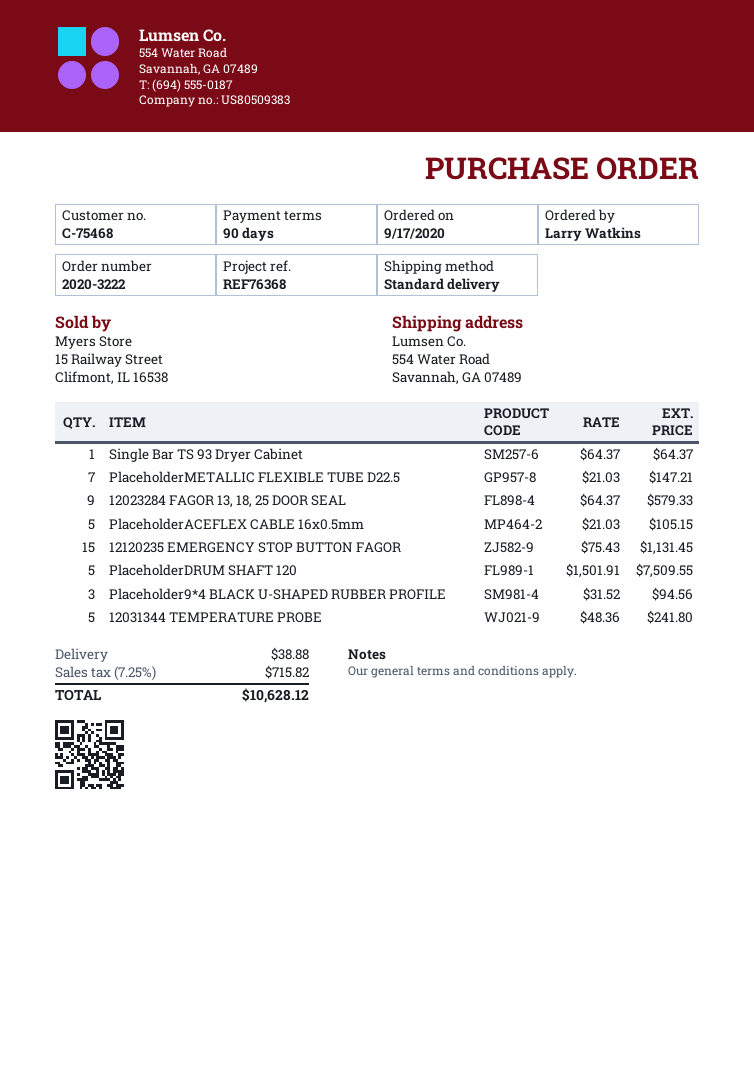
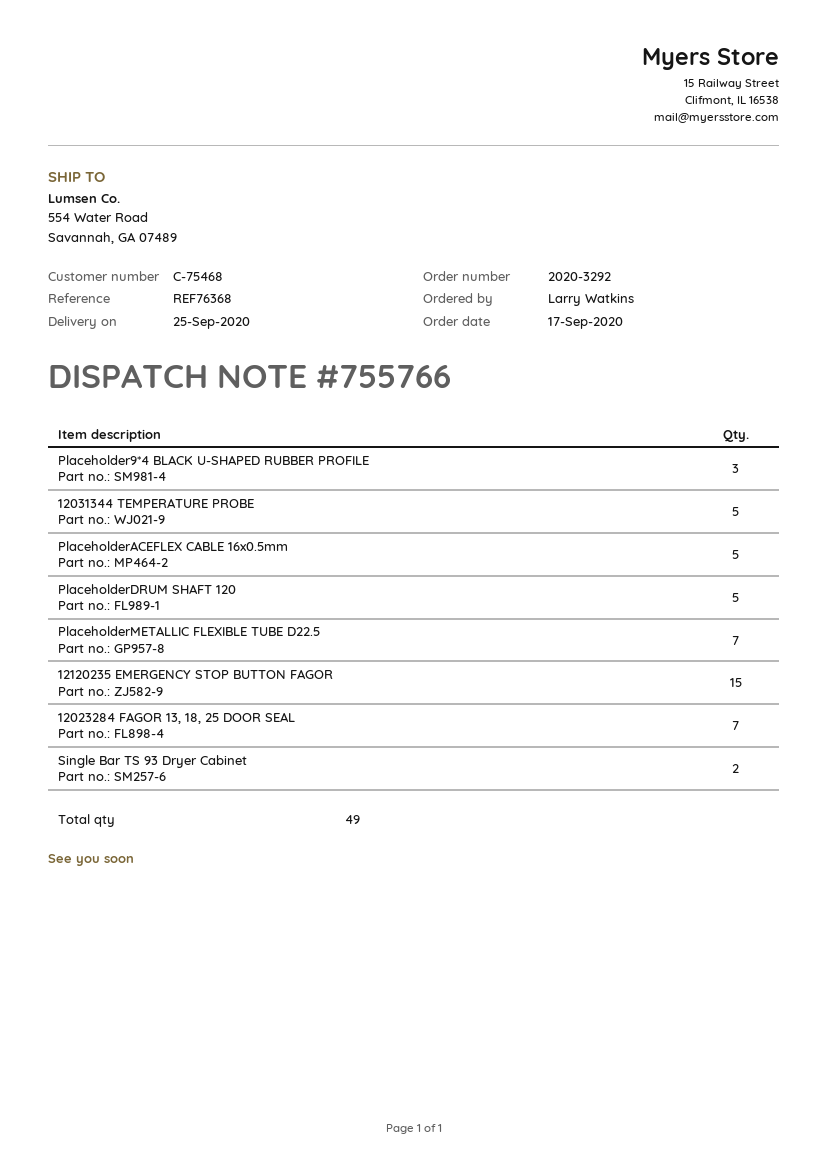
order number: 2020-3222 -> 2020-3292
Single Bar TS 93 Dryer Cabinet: 1 -> 2
12023284 FAGOR 13, 18, 25 DOOR SEAL: 9 -> 7

